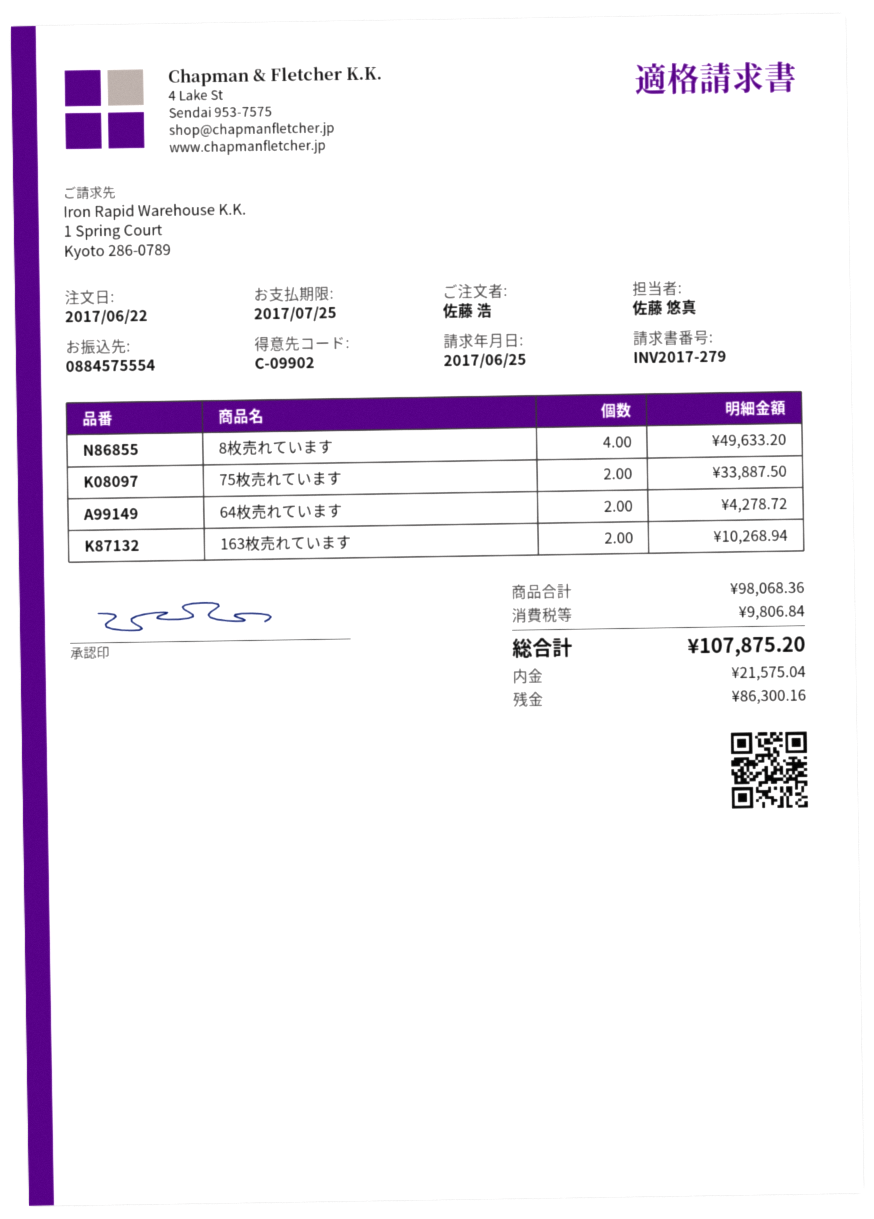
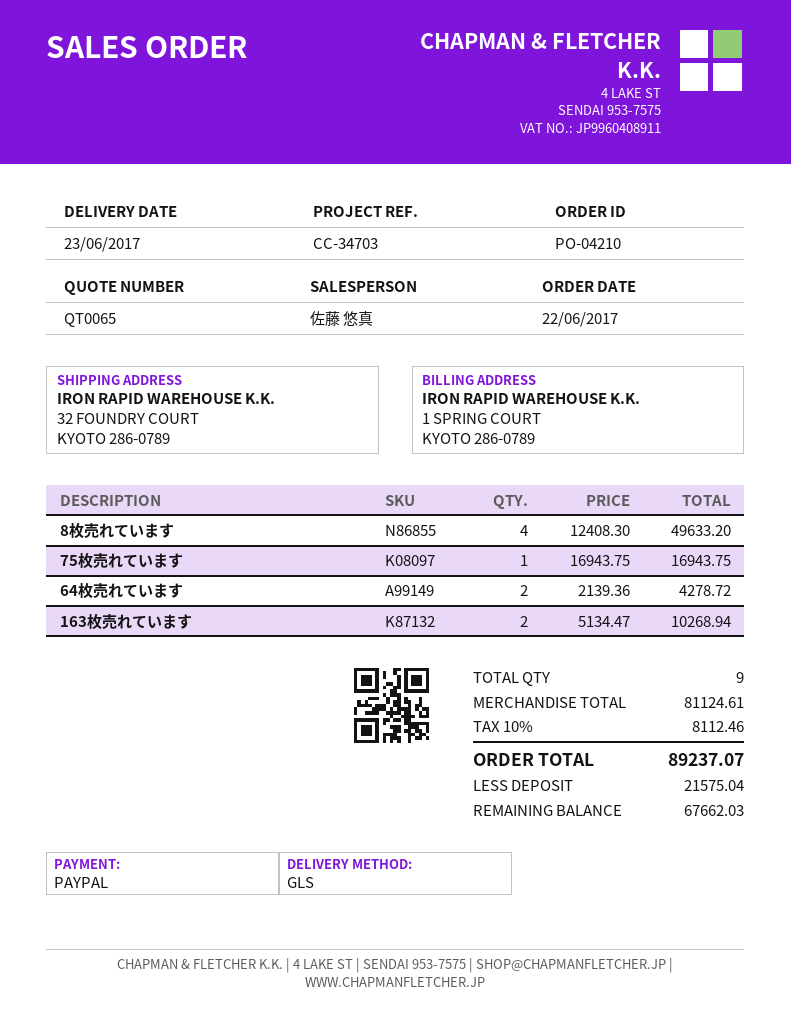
75枚売れています: 2 for 33887.50 -> 1 for 16943.75
subtotal: 98068.36 -> 81124.61
tax: 9806.84 -> 8112.46
total: 107875.20 -> 89237.07
balance: 86300.16 -> 67662.03

